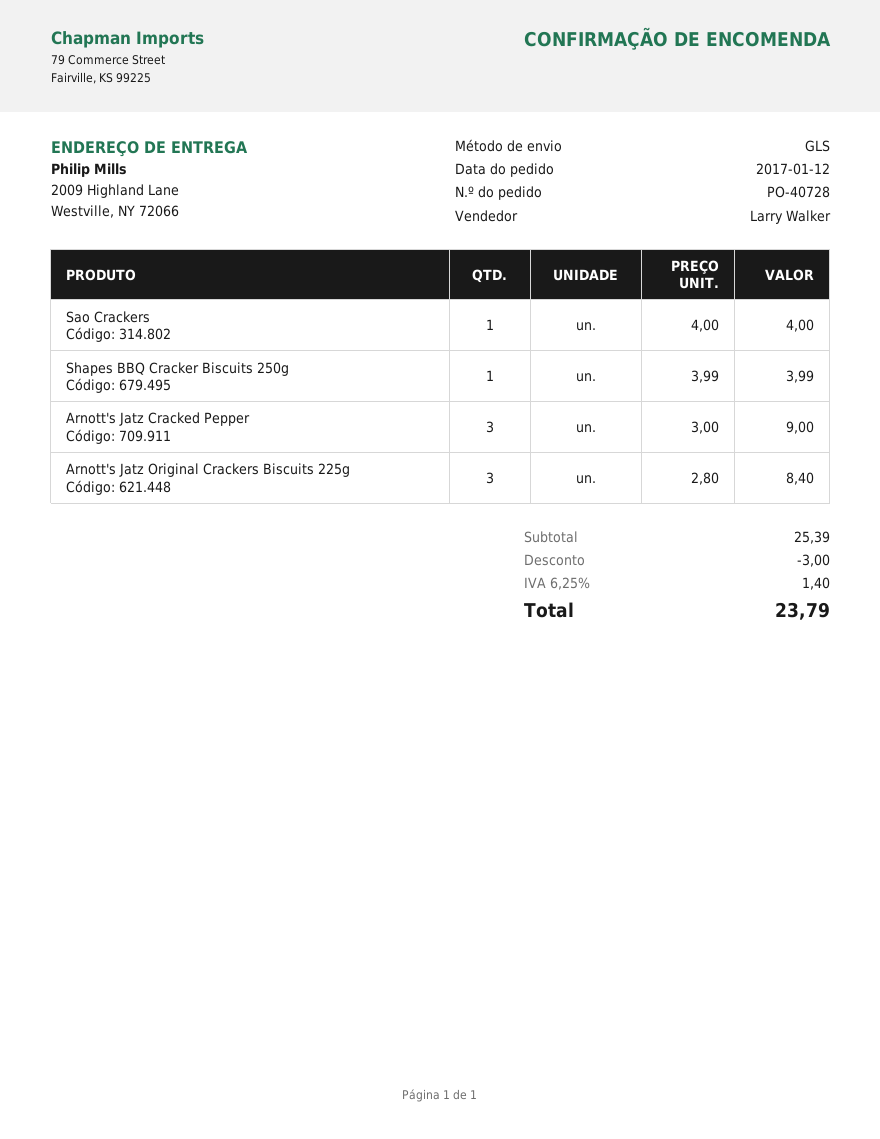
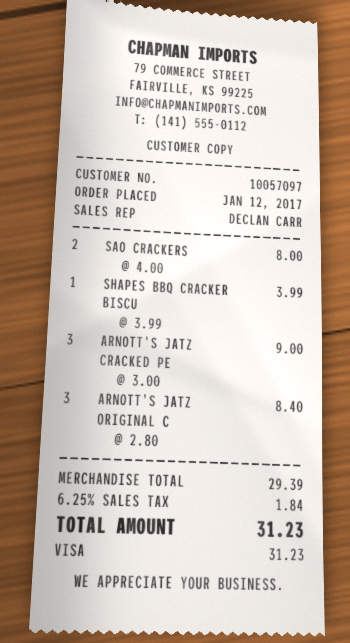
sales rep: Larry Walker -> DECLAN CARR
Sao Crackers: 1 x 4.00 = 4.00 -> 2 x 4.00 = 8.00
subtotal: 25.39 -> 29.39
discount: 3.00 -> none
tax: 6.25% = 1.40 -> 6.25% = 1.84
total: 23.79 -> 31.23

